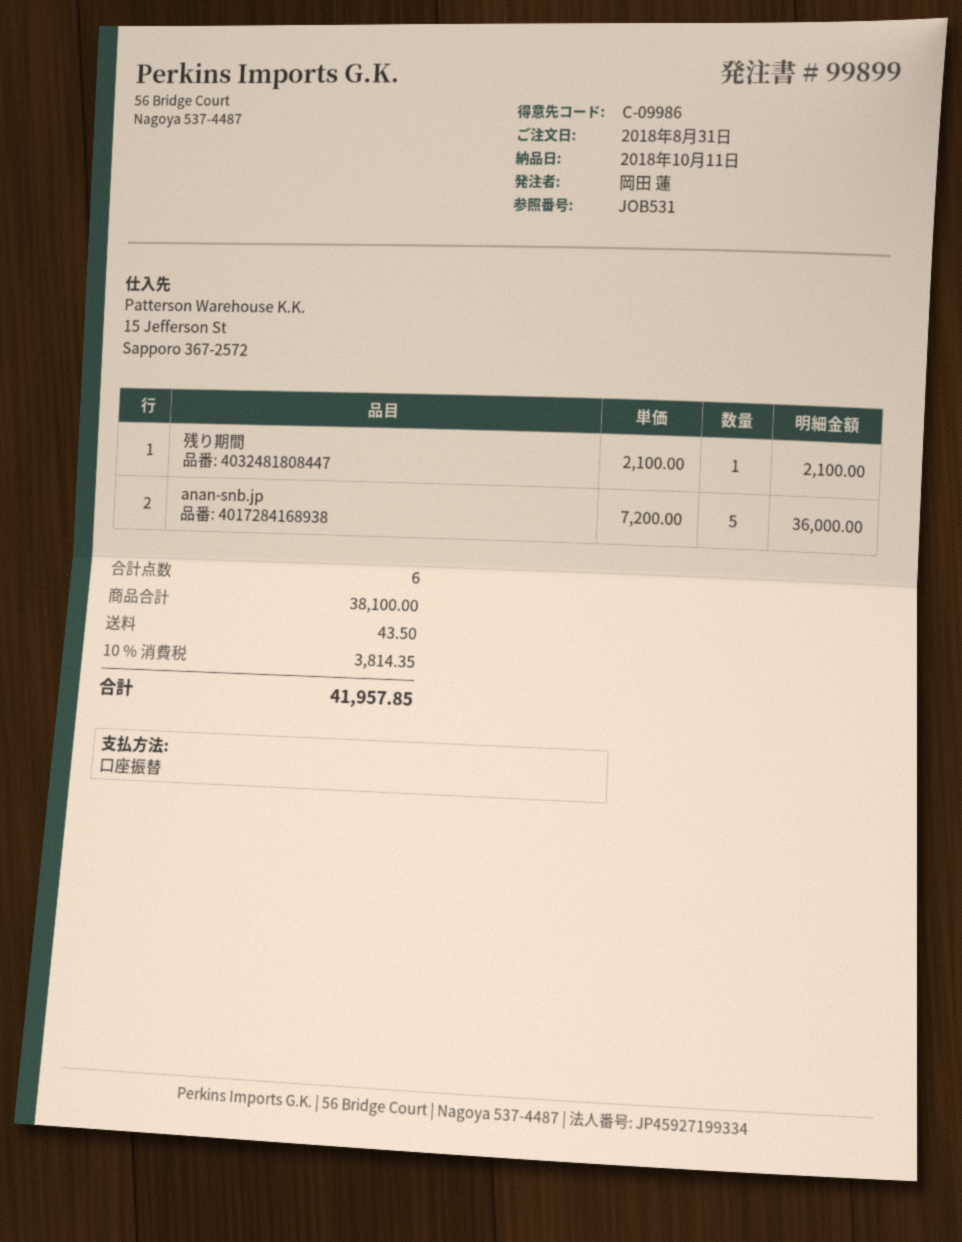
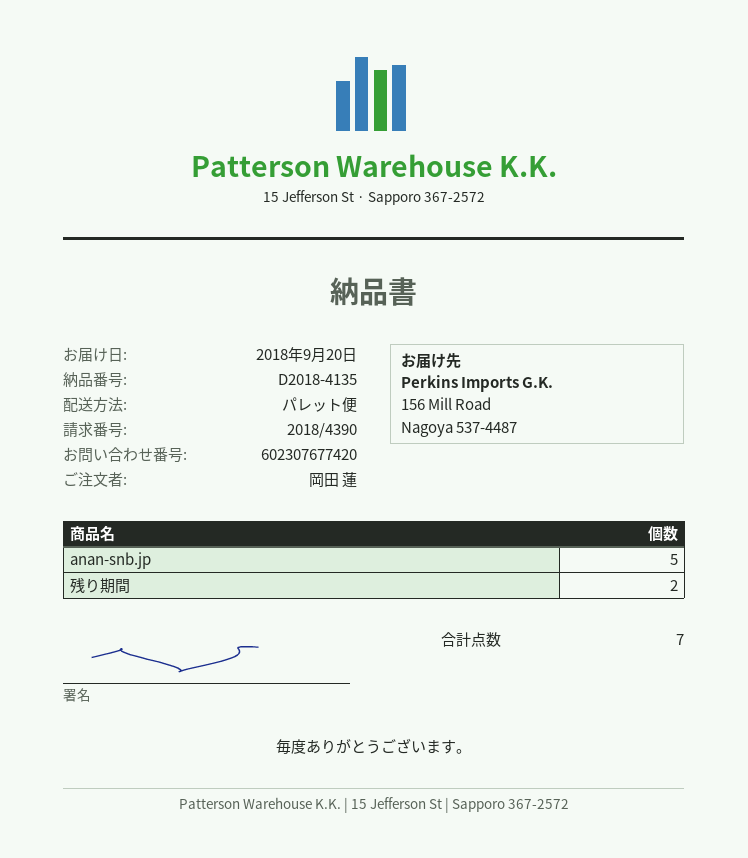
delivery date: 2018-10-11 -> 2018-09-20
残り期間: 1 -> 2
total quantity: 6 -> 7

